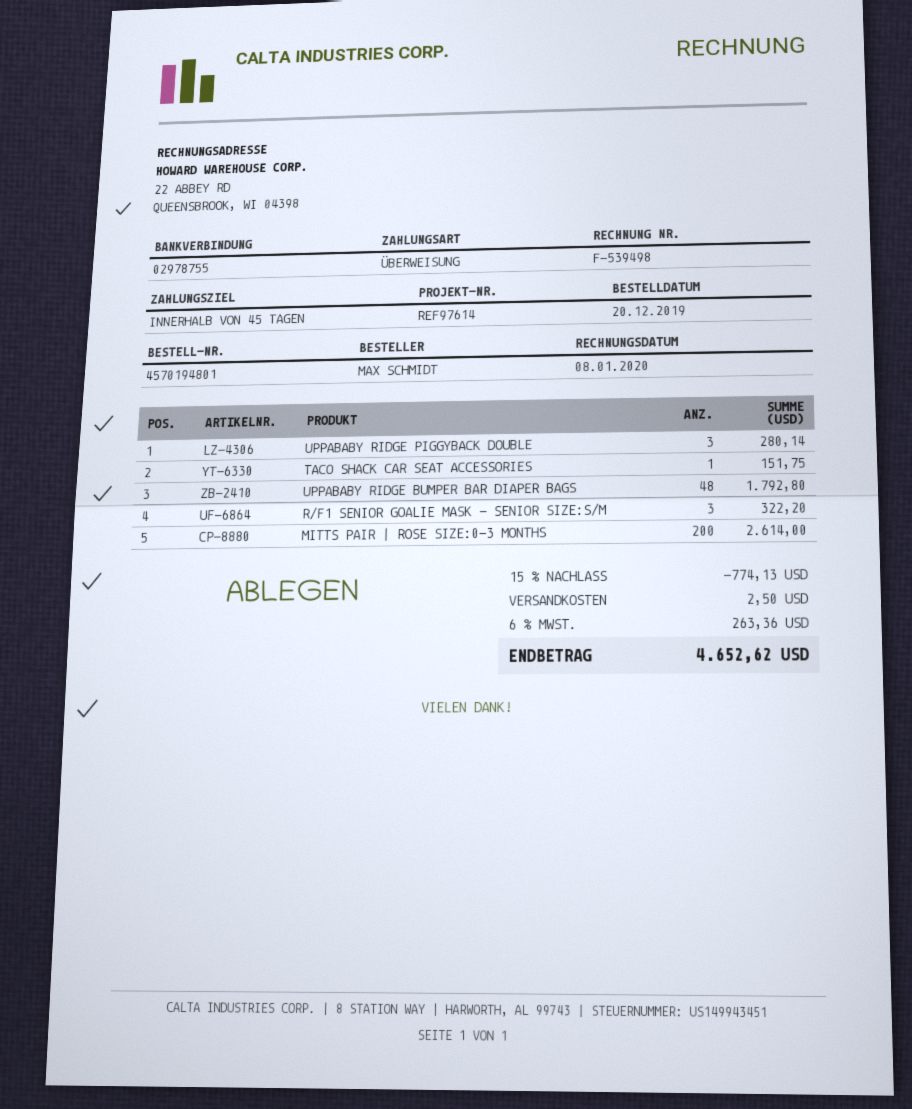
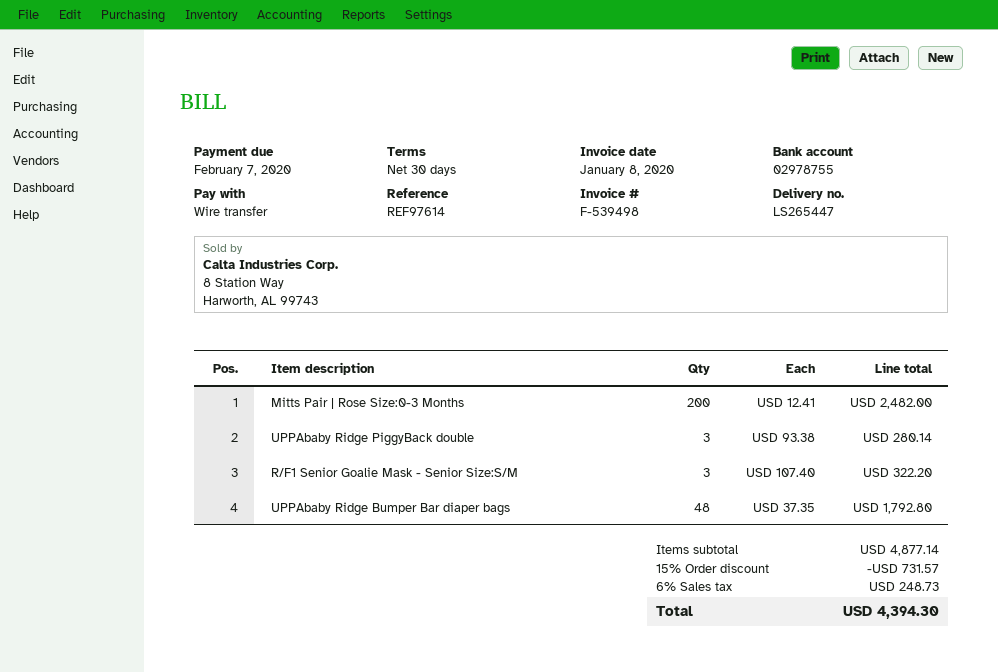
payment terms: 45 days -> 30 days
TACO SHACK CAR SEAT ACCESSORIES: 1 for 151.75 -> none
MITTS PAIR | ROSE SIZE:0-3 MONTHS: 200 for 2614.00 -> 200 for 2482.00
discount: 15% = 774.13 -> 15% = 731.57
shipping: 2.50 -> none
tax: 6% = 263.36 -> 6% = 248.73
total: 4652.62 -> 4394.30

